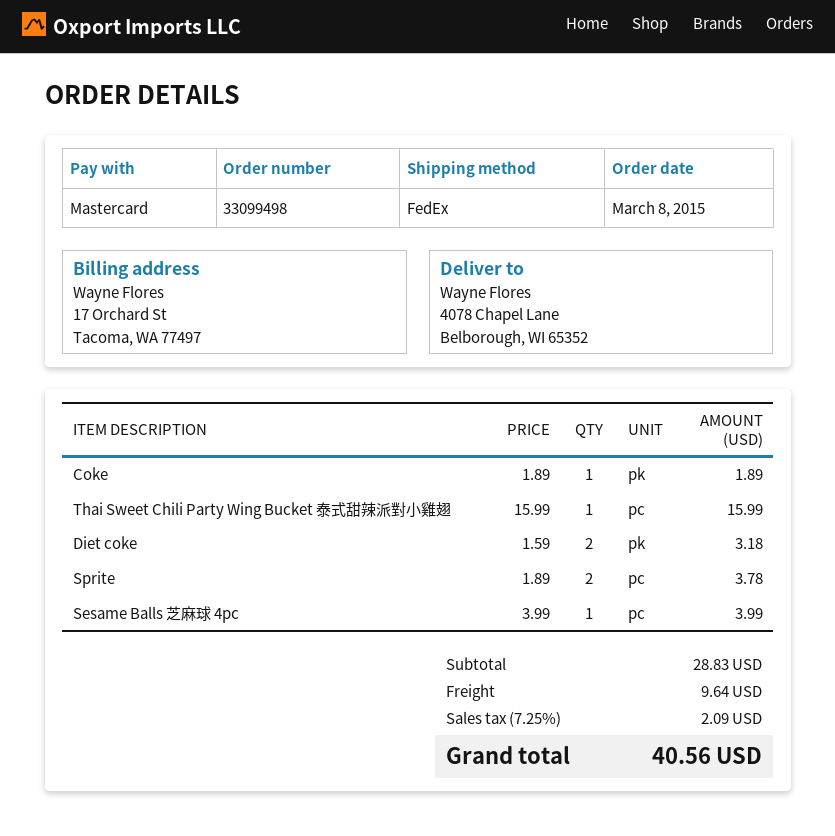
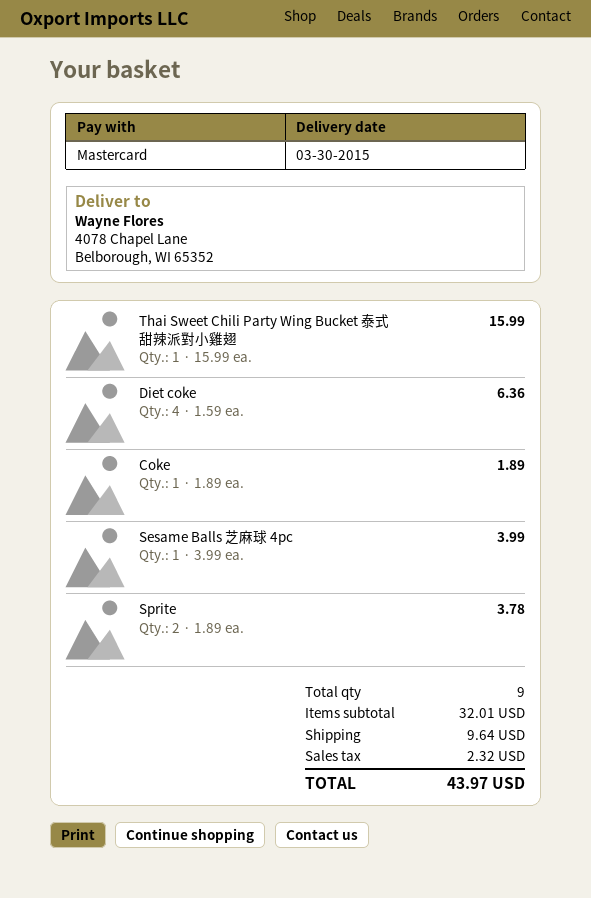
Diet coke: 2 x 1.59 = 3.18 -> 4 x 1.59 = 6.36
subtotal: 28.83 -> 32.01
tax: 2.09 -> 2.32
total: 40.56 -> 43.97

